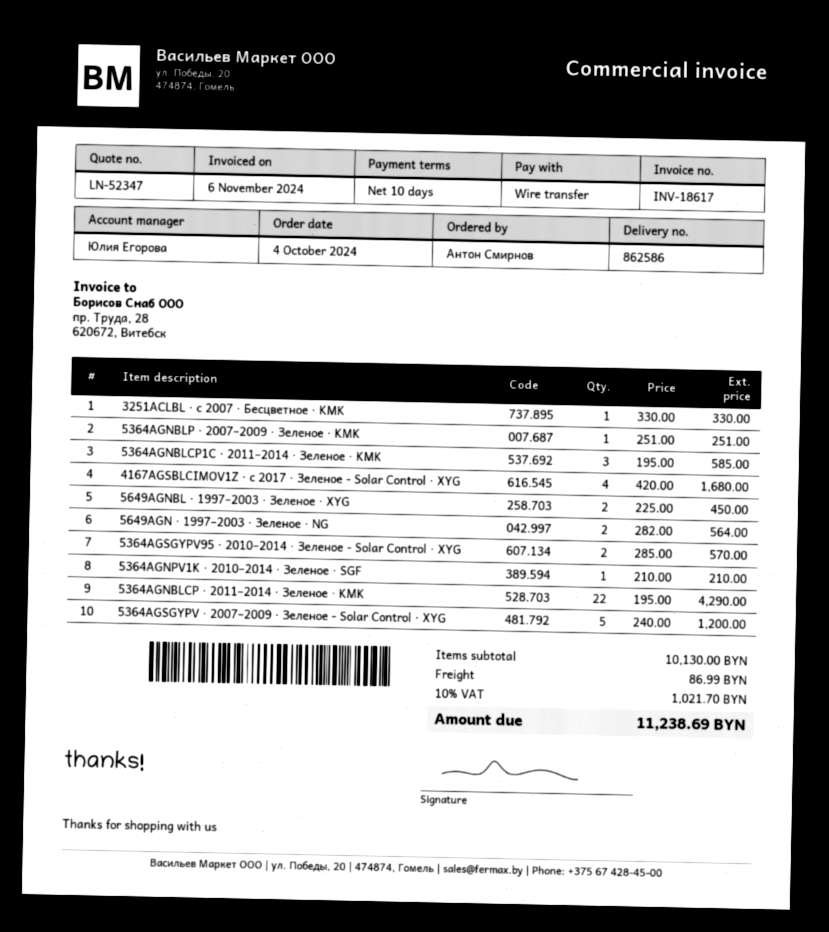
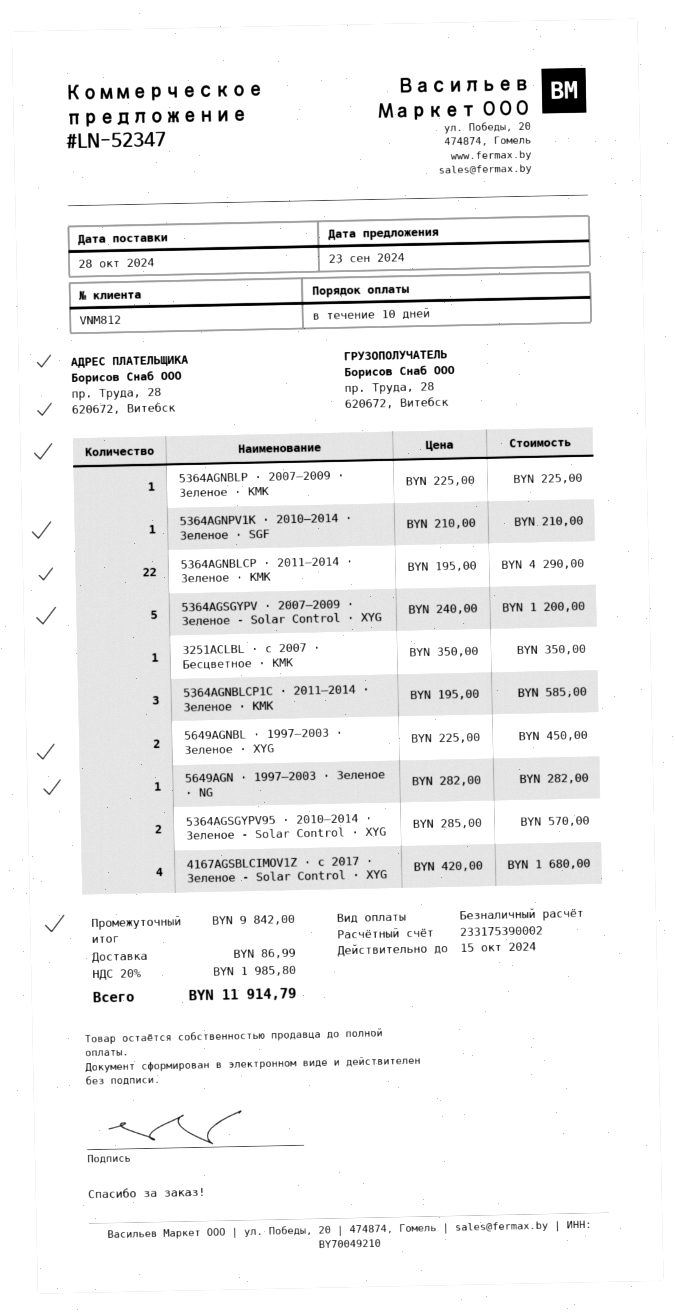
3251ACLBL · с 2007 · Бесцветное · KMK: 1 x 330.00 = 330.00 -> 1 x 350.00 = 350.00
5364AGNBLP · 2007–2009 · Зеленое · KMK: 1 x 251.00 = 251.00 -> 1 x 225.00 = 225.00
5649AGN · 1997–2003 · Зеленое · NG: 2 x 282.00 = 564.00 -> 1 x 282.00 = 282.00
subtotal: 10130.00 -> 9842.00
tax: 10% = 1021.70 -> 20% = 1985.80
total: 11238.69 -> 11914.79

